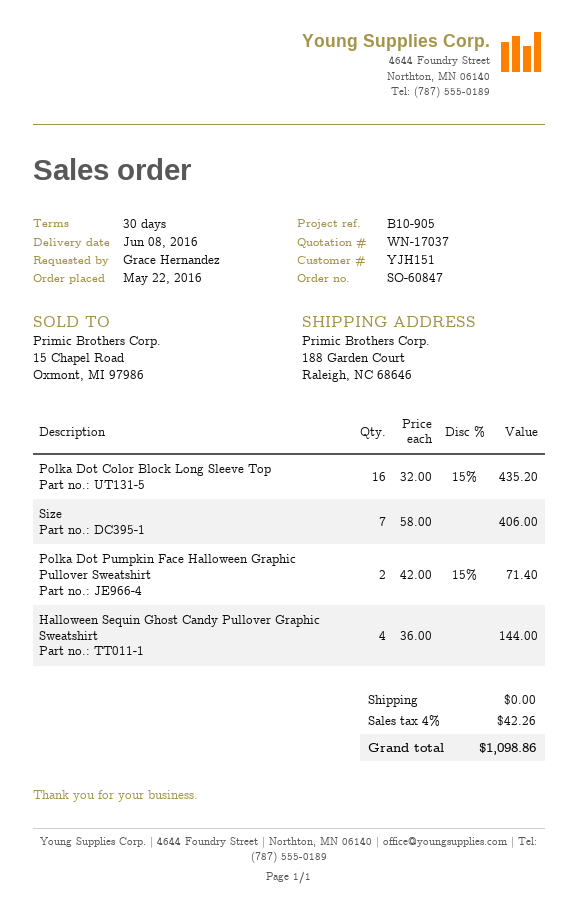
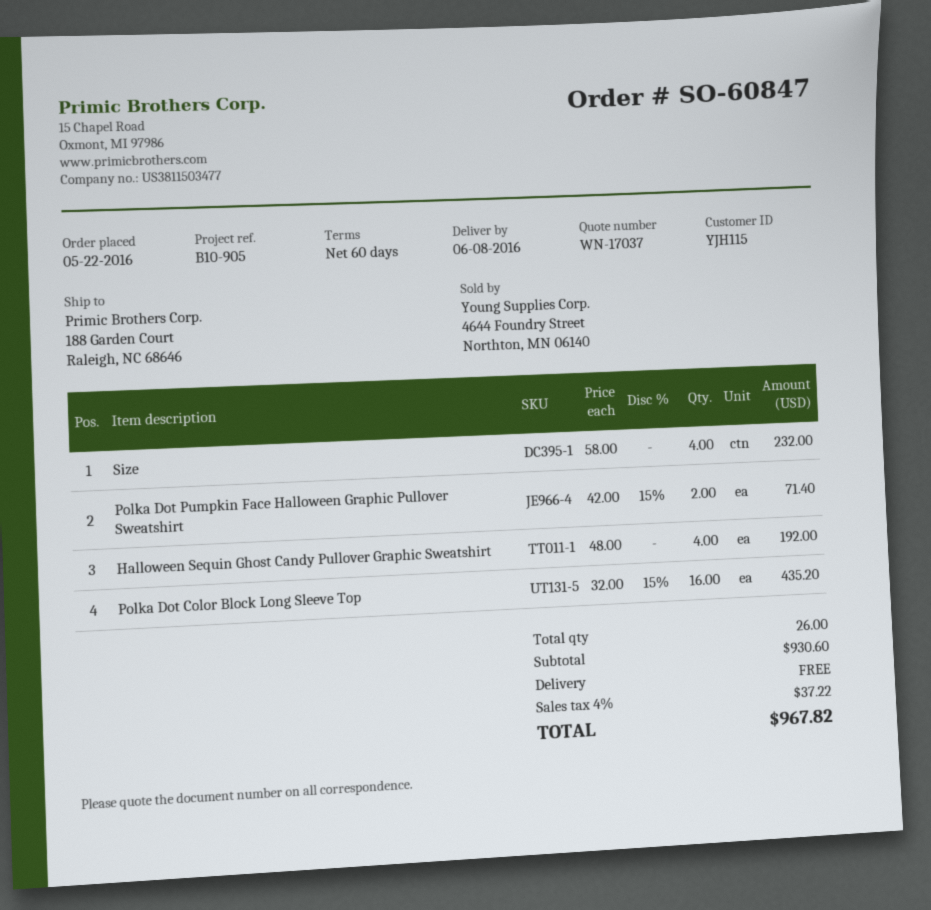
payment terms: 30 days -> 60 days
customer number: YJH151 -> YJH115
Size: 7 x 58.00 = 406.00 -> 4 x 58.00 = 232.00
Halloween Sequin Ghost Candy Pullover Graphic Sweatshirt: 4 x 36.00 = 144.00 -> 4 x 48.00 = 192.00
tax: 4% = 42.26 -> 4% = 37.22
total: 1098.86 -> 967.82

